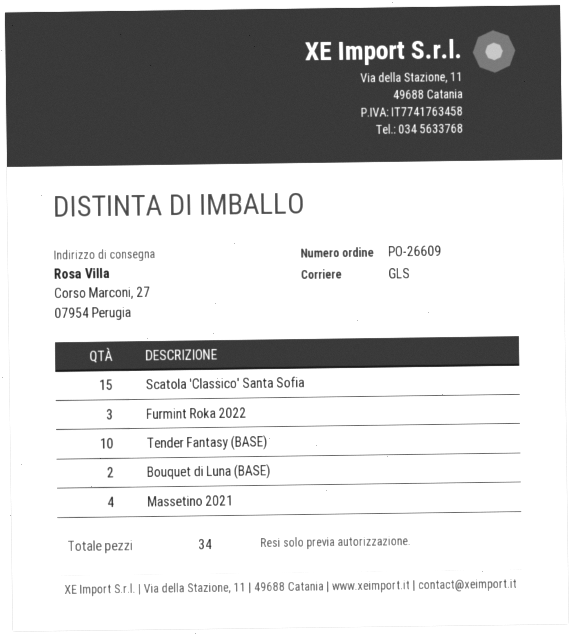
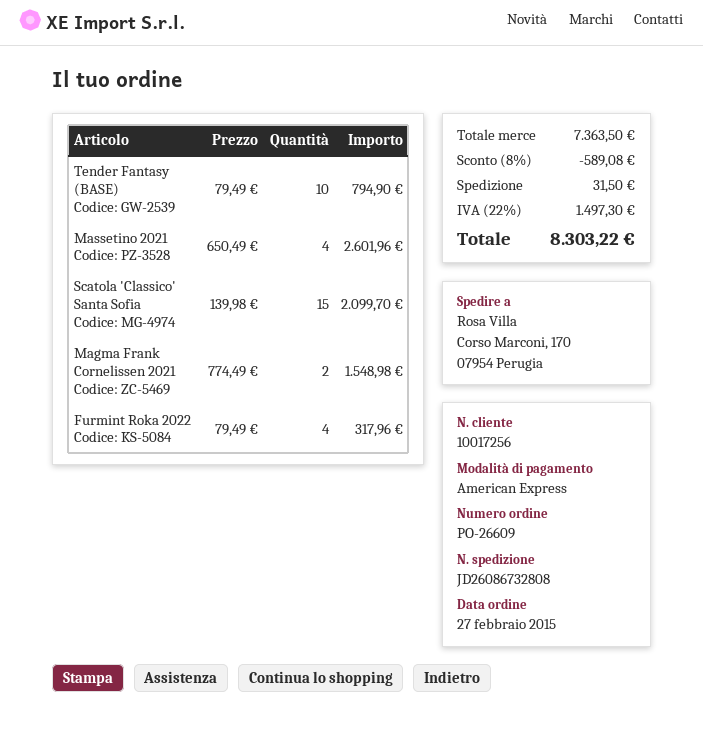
ship to: Corso Marconi, 27, 07954 Perugia -> Corso Marconi, 170, 07954 Perugia
Furmint Roka 2022: 3 -> 4
Bouquet di Luna (BASE): 2 -> none
Magma Frank Cornelissen 2021: none -> 2

